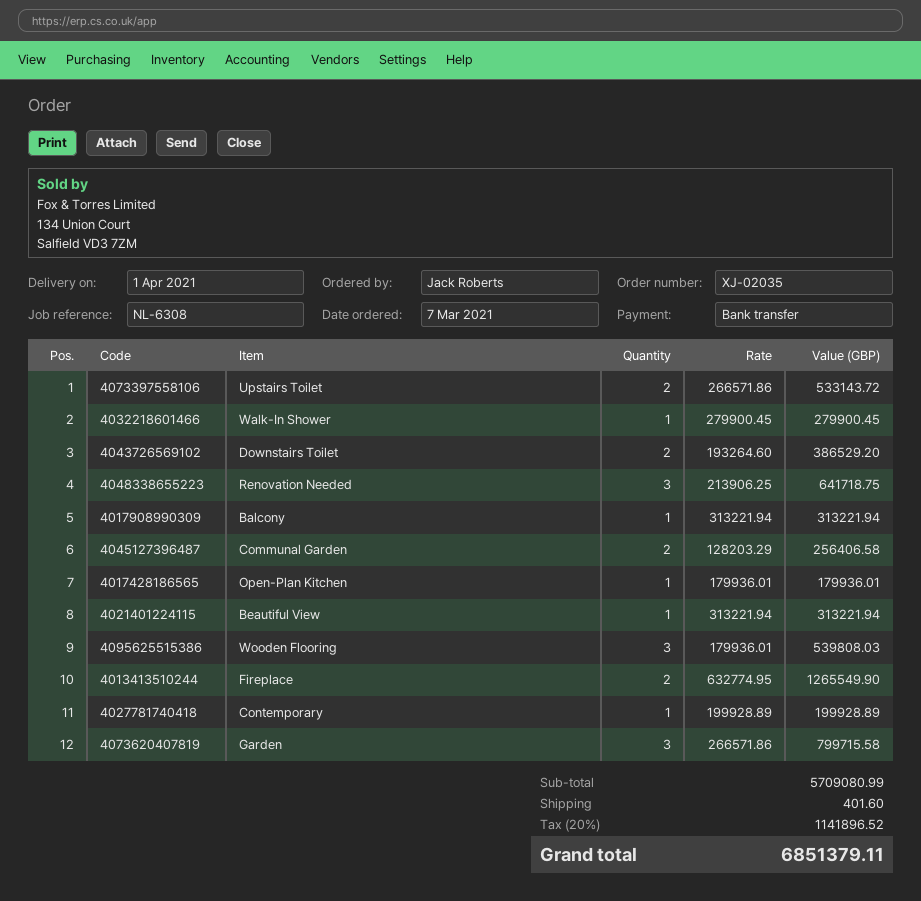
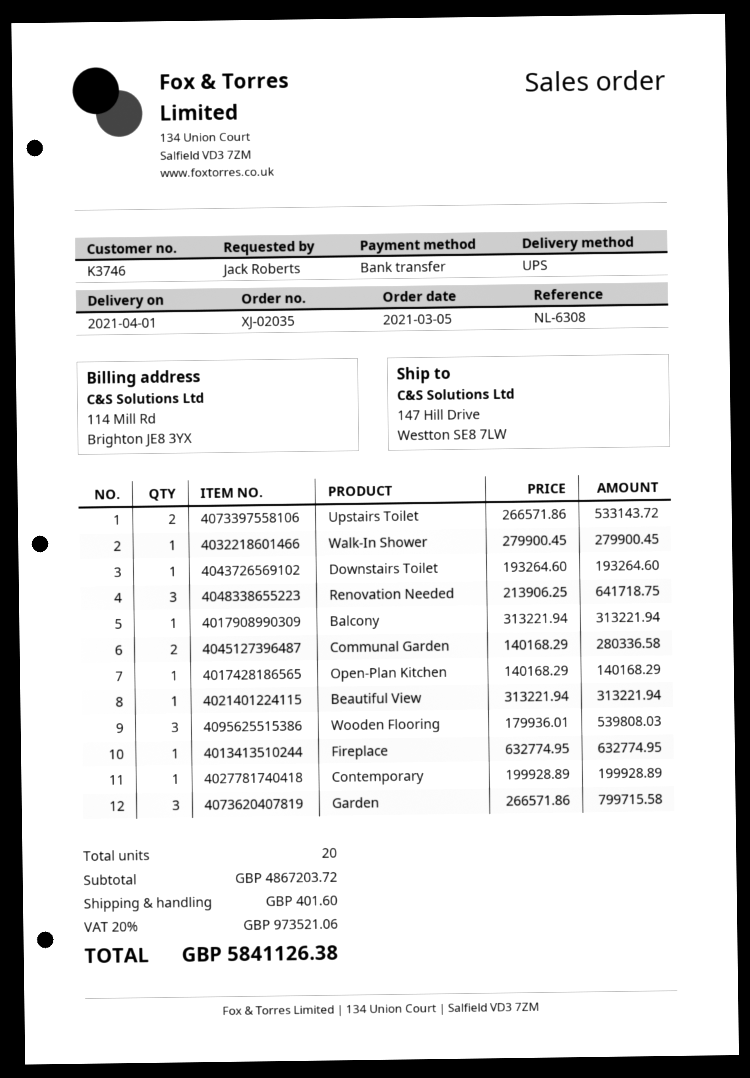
order date: 2021-03-07 -> 2021-03-05
Downstairs Toilet: 2 x 193264.60 = 386529.20 -> 1 x 193264.60 = 193264.60
Communal Garden: 2 x 128203.29 = 256406.58 -> 2 x 140168.29 = 280336.58
Open-Plan Kitchen: 1 x 179936.01 = 179936.01 -> 1 x 140168.29 = 140168.29
Fireplace: 2 x 632774.95 = 1265549.90 -> 1 x 632774.95 = 632774.95
subtotal: 5709080.99 -> 4867203.72
tax: 20% = 1141896.52 -> 20% = 973521.06
total: 6851379.11 -> 5841126.38

